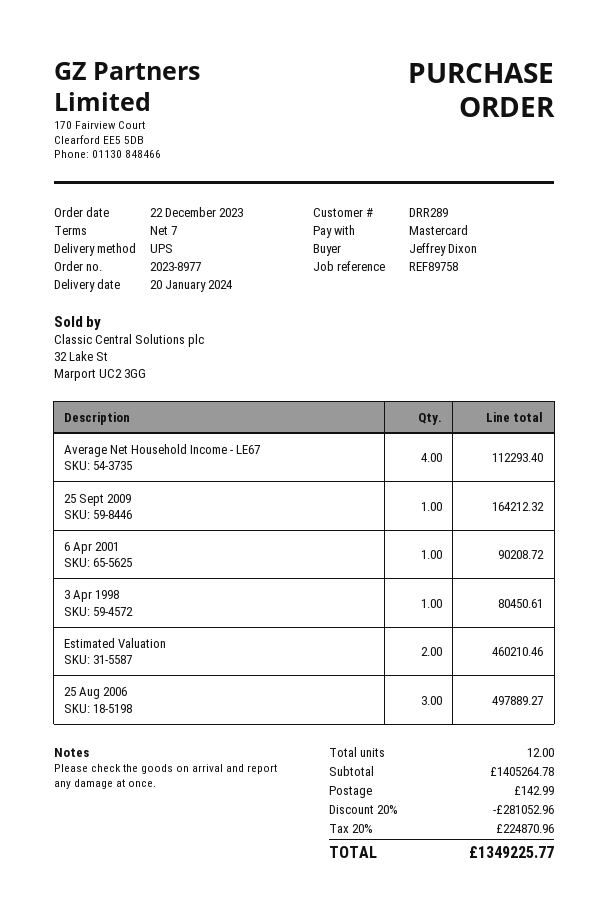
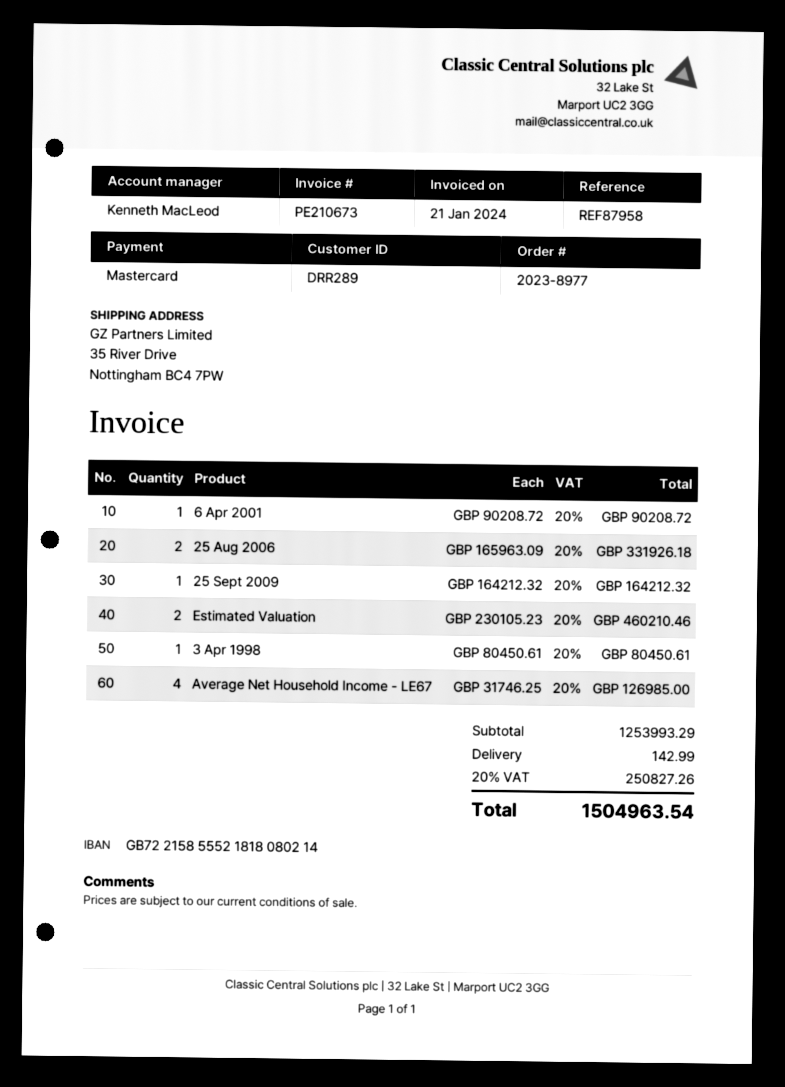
reference: REF89758 -> REF87958
Average Net Household Income - LE67: 4 for 112293.40 -> 4 for 126985.00
25 Aug 2006: 3 for 497889.27 -> 2 for 331926.18
subtotal: 1405264.78 -> 1253993.29
discount: 20% = 281052.96 -> none
tax: 20% = 224870.96 -> 20% = 250827.26
total: 1349225.77 -> 1504963.54

